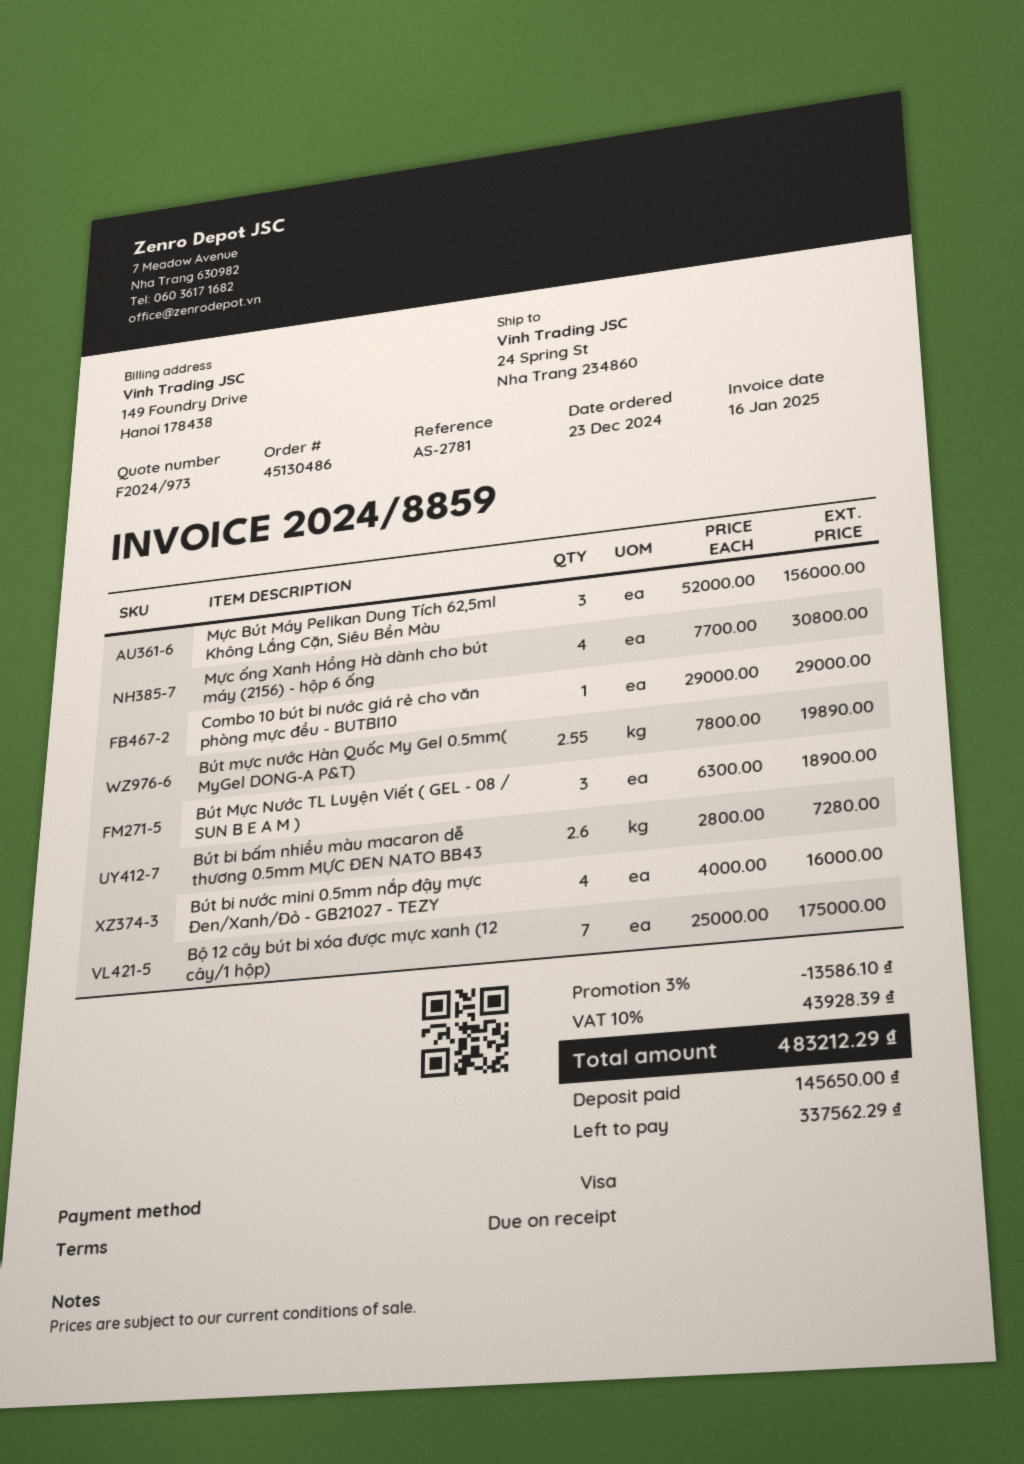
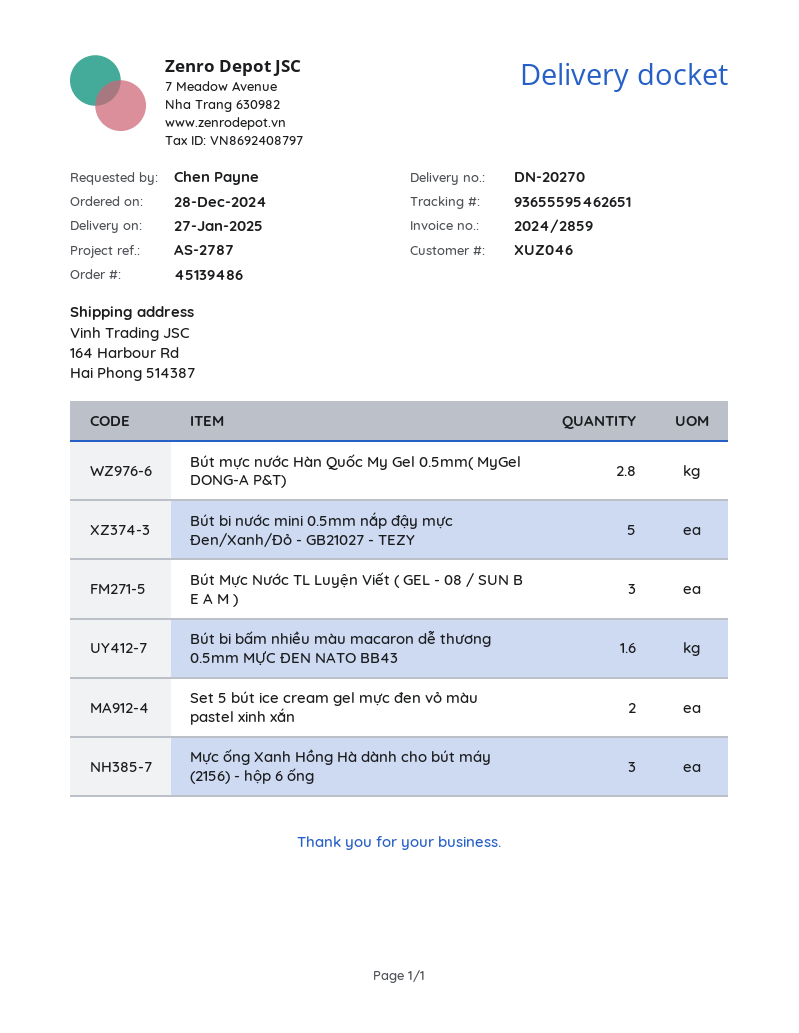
order number: 45130486 -> 45139486
order date: 2024-12-23 -> 2024-12-28
invoice number: 2024/8859 -> 2024/2859
reference: AS-2781 -> AS-2787
ship to: 24 Spring St, Nha Trang 234860 -> 164 Harbour Rd, Hai Phong 514387
Mực Bút Máy Pelikan Dung Tích 62,5ml Không Lắng Cặn, Siêu Bền Màu: 3 -> none
Mực ống Xanh Hồng Hà dành cho bút máy (2156) - hộp 6 ống: 4 -> 3
Combo 10 bút bi nước giá rẻ cho văn phòng mực đều - BUTBI10: 1 -> none
Bút mực nước Hàn Quốc My Gel 0.5mm( MyGel DONG-A P&T): 2.55 -> 2.8
Bút bi bấm nhiều màu macaron dễ thương 0.5mm MỰC ĐEN NATO BB43: 2.6 -> 1.6
Bút bi nước mini 0.5mm nắp đậy mực Đen/Xanh/Đỏ - GB21027 - TEZY: 4 -> 5
Bộ 12 cây bút bi xóa được mực xanh (12 cây/1 hộp): 7 -> none
Set 5 bút ice cream gel mực đen vỏ màu pastel xinh xắn: none -> 2

